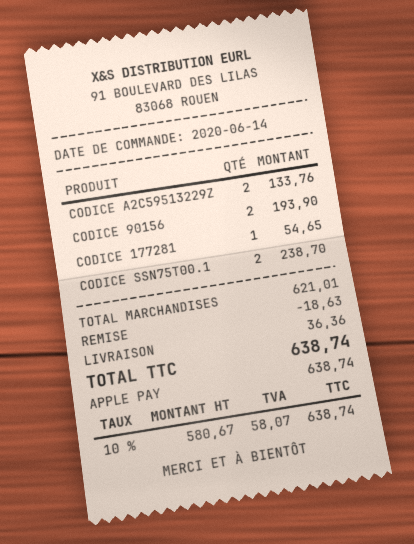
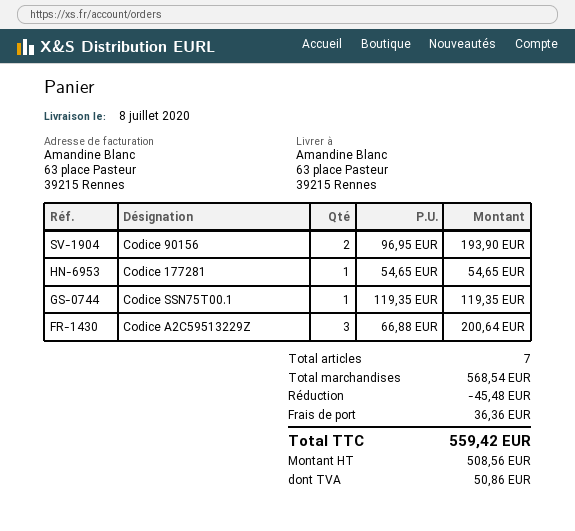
CODICE A2C59513229Z: 2 for 133.76 -> 3 for 200.64
CODICE SSN75T00.1: 2 for 238.70 -> 1 for 119.35
subtotal: 621.01 -> 568.54
discount: 18.63 -> 45.48
net: 580.67 -> 508.56
tax: 58.07 -> 50.86
total: 638.74 -> 559.42

